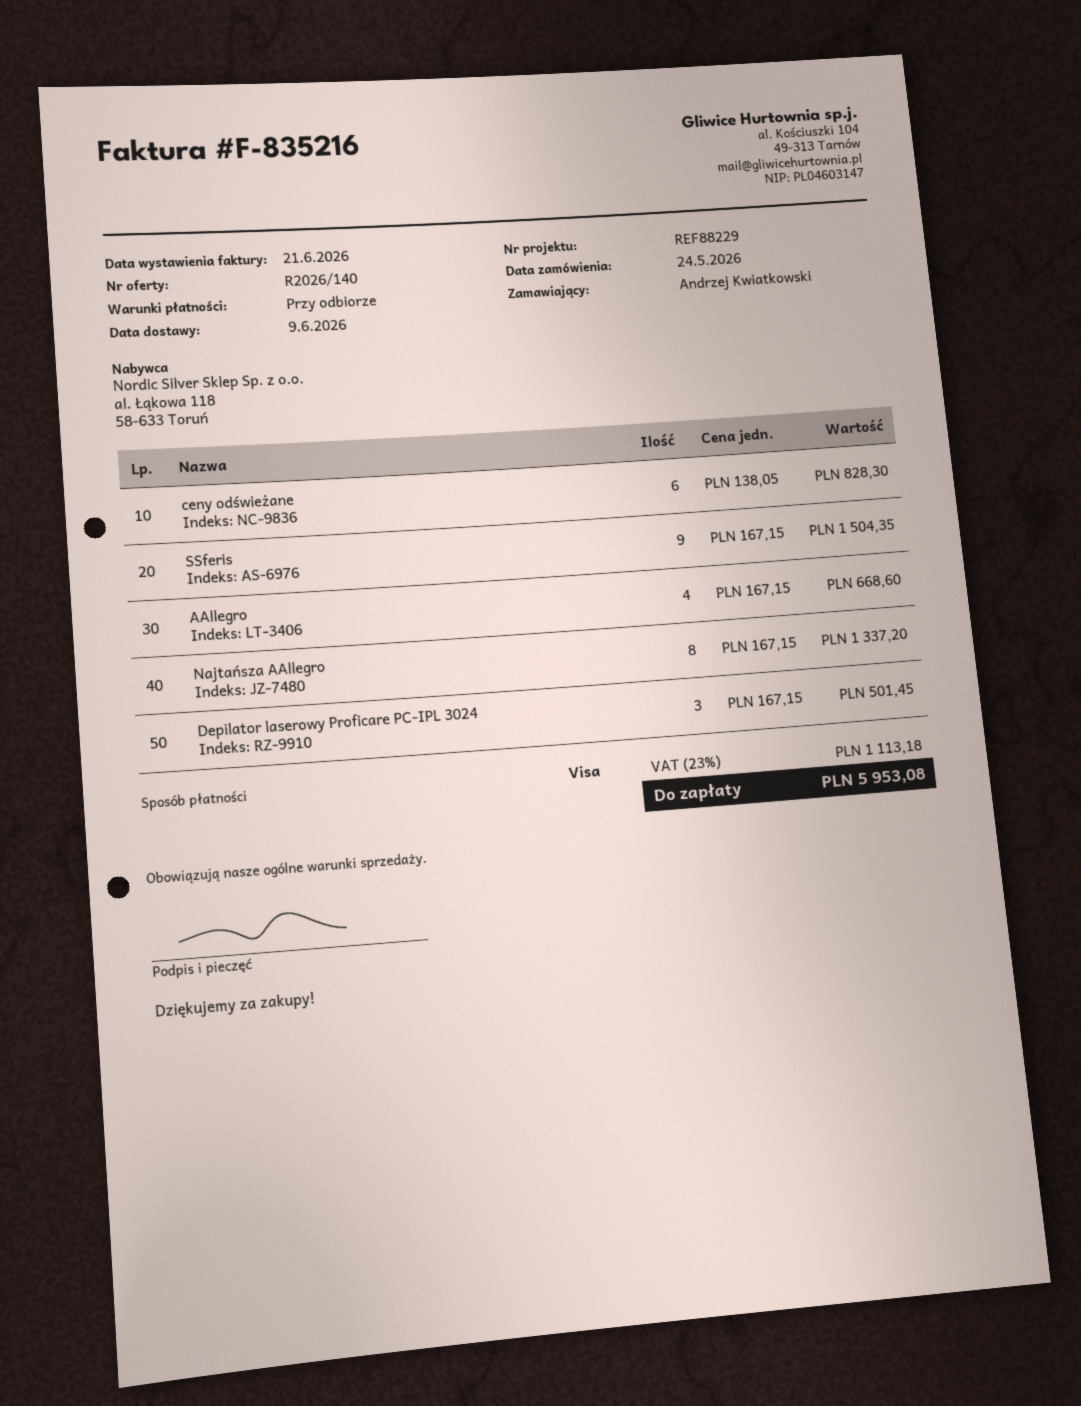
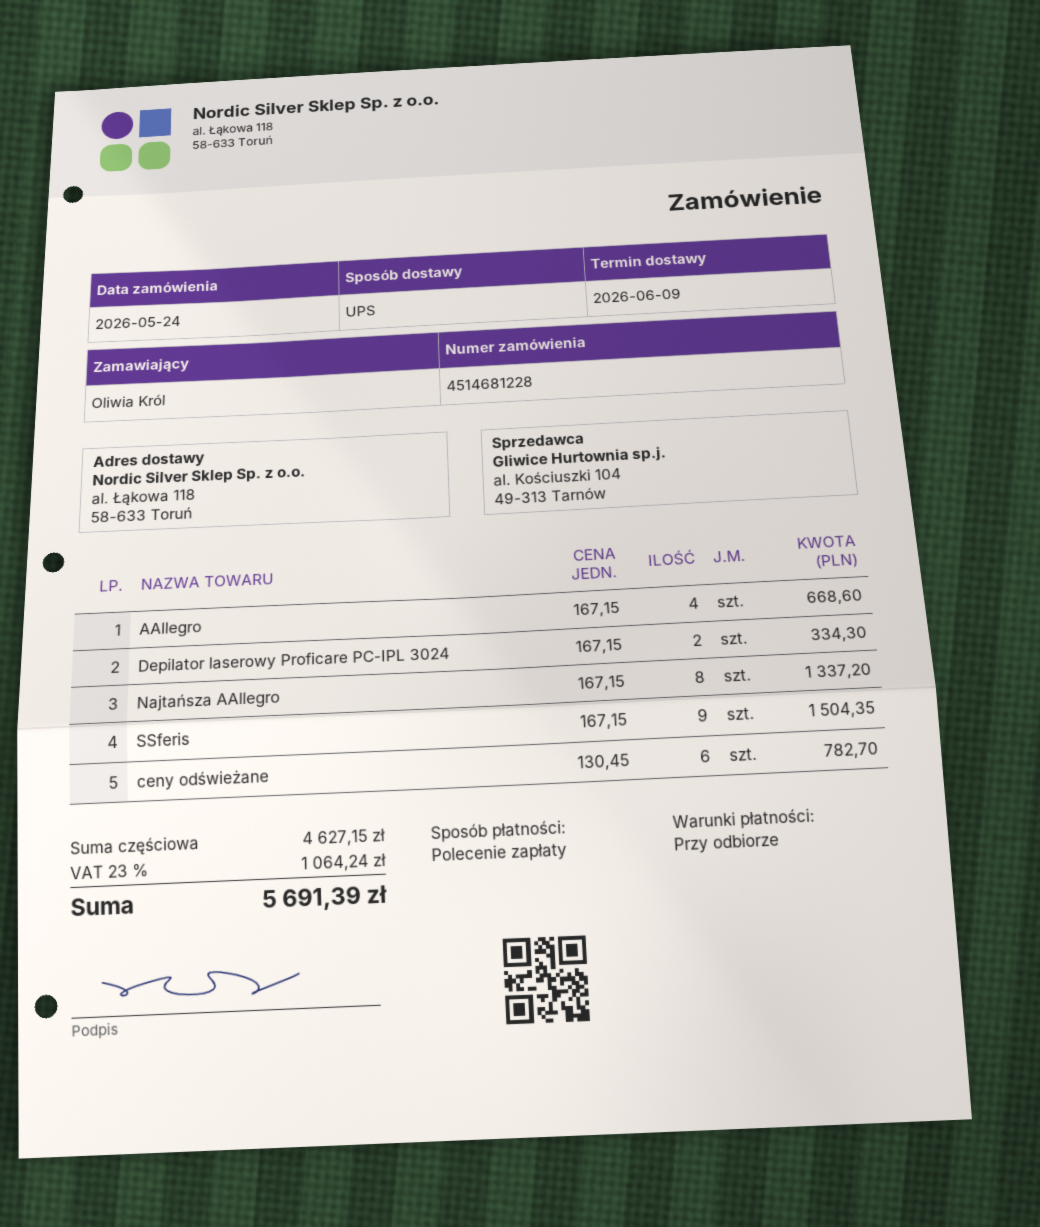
ordered by: Andrzej Kwiatkowski -> Oliwia Król
payment method: Visa -> direct debit
ceny odświeżane: 6 x 138.05 = 828.30 -> 6 x 130.45 = 782.70
Depilator laserowy Proficare PC-IPL 3024: 3 x 167.15 = 501.45 -> 2 x 167.15 = 334.30
tax: 23% = 1113.18 -> 23% = 1064.24
total: 5953.08 -> 5691.39

